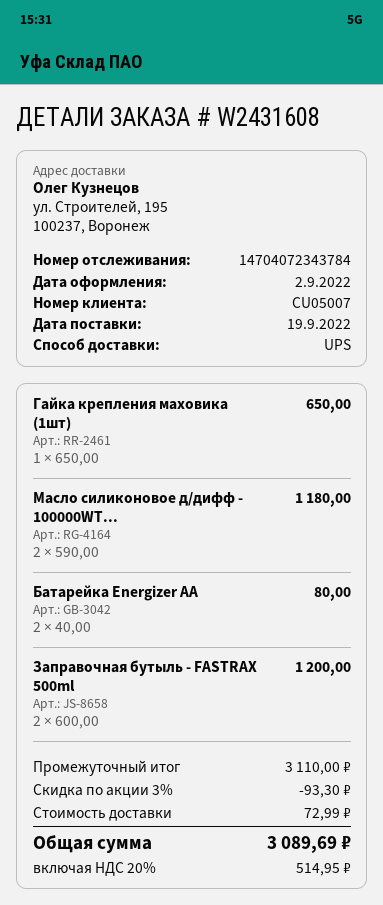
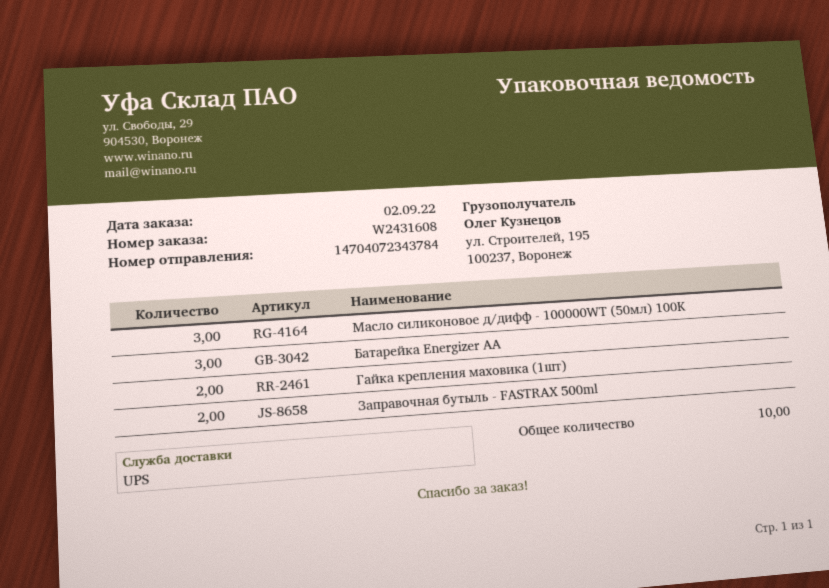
Гайка крепления маховика (1шт): 1 -> 2
Масло силиконовое д/дифф - 100000WT...: 2 -> 3
Батарейка Energizer АА: 2 -> 3

